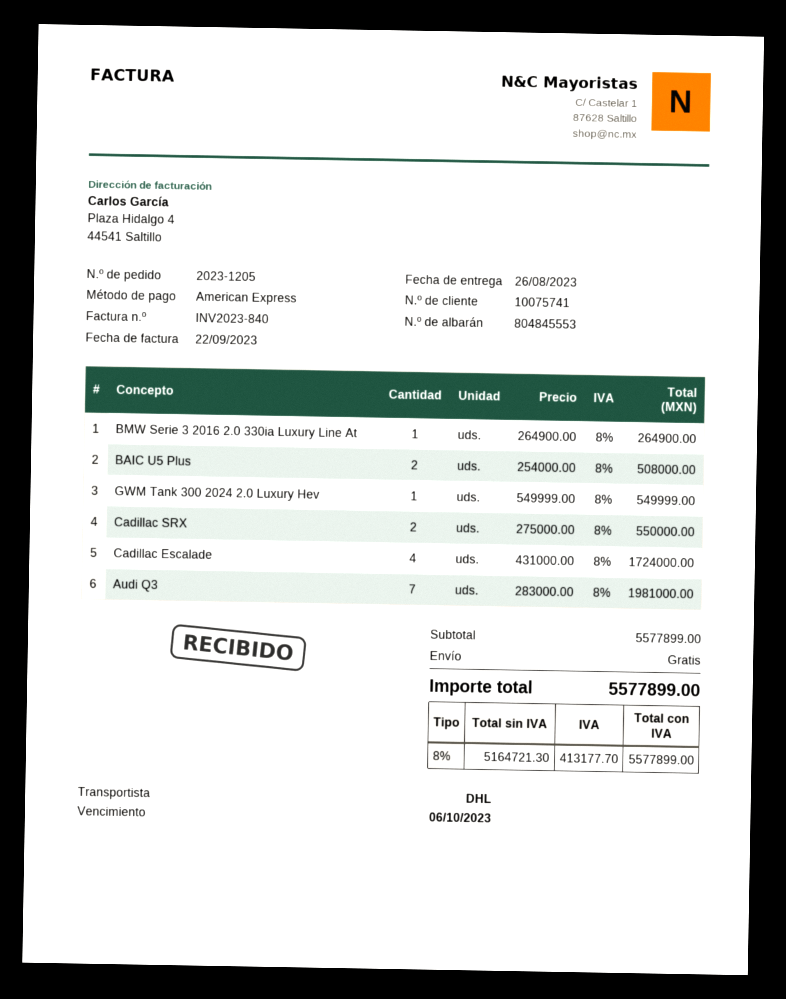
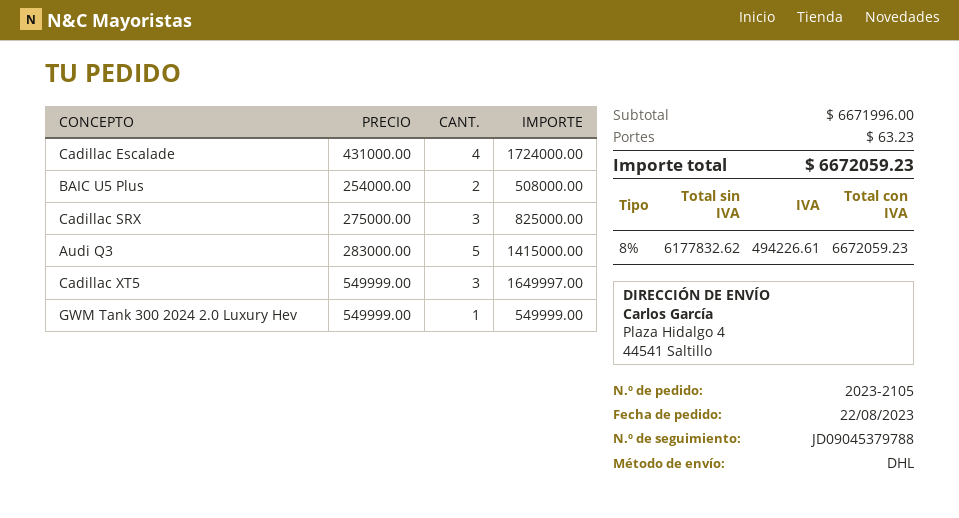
order number: 2023-1205 -> 2023-2105
BMW Serie 3 2016 2.0 330ia Luxury Line At: 1 x 264900.00 = 264900.00 -> none
Cadillac SRX: 2 x 275000.00 = 550000.00 -> 3 x 275000.00 = 825000.00
Audi Q3: 7 x 283000.00 = 1981000.00 -> 5 x 283000.00 = 1415000.00
Cadillac XT5: none -> 3 x 549999.00 = 1649997.00
subtotal: 5577899.00 -> 6671996.00
shipping: 0.00 -> 63.23
net: 5164721.30 -> 6177832.62
tax: 8% = 413177.70 -> 8% = 494226.61
total: 5577899.00 -> 6672059.23

